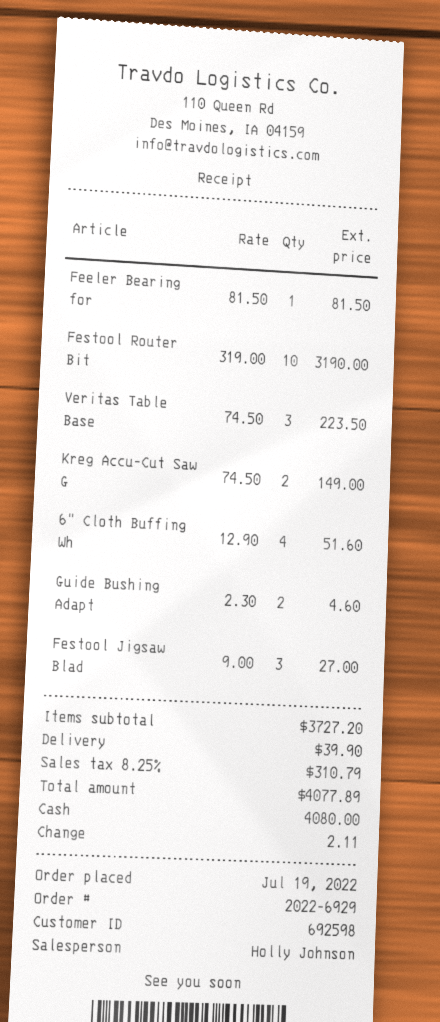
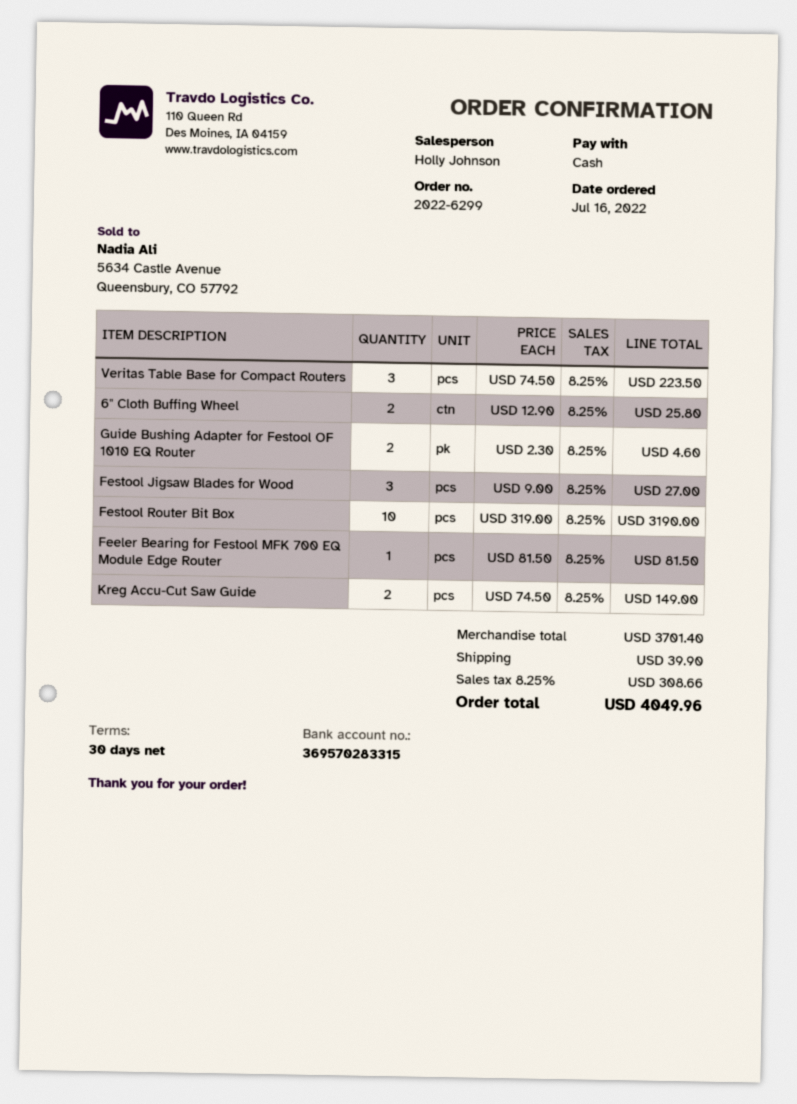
order number: 2022-6929 -> 2022-6299
order date: 2022-07-19 -> 2022-07-16
6" Cloth Buffing Wh: 4 x 12.90 = 51.60 -> 2 x 12.90 = 25.80
subtotal: 3727.20 -> 3701.40
tax: 8.25% = 310.79 -> 8.25% = 308.66
total: 4077.89 -> 4049.96

